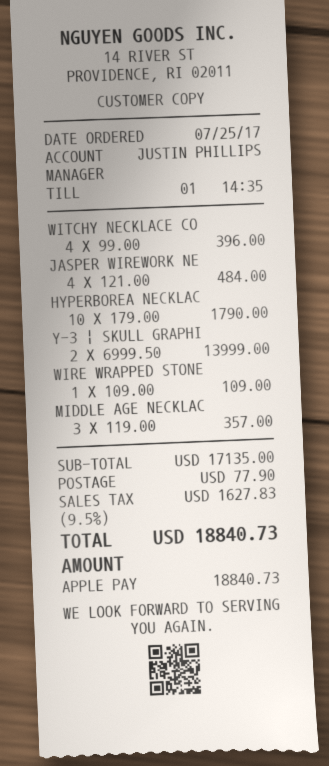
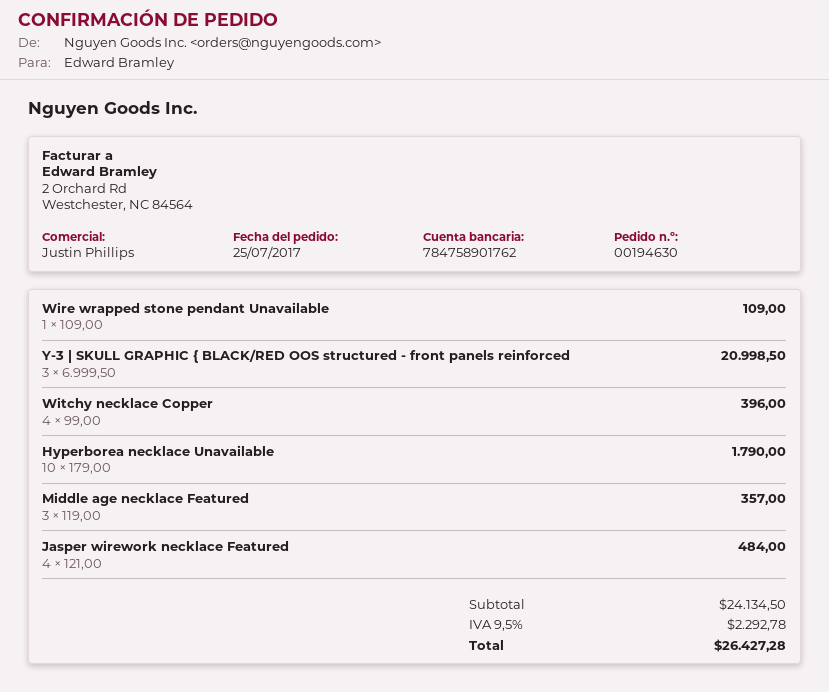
Y-3 | SKULL GRAPHI: 2 x 6999.50 = 13999.00 -> 3 x 6999.50 = 20998.50
subtotal: 17135.00 -> 24134.50
shipping: 77.90 -> none
tax: 9.5% = 1627.83 -> 9.5% = 2292.78
total: 18840.73 -> 26427.28

